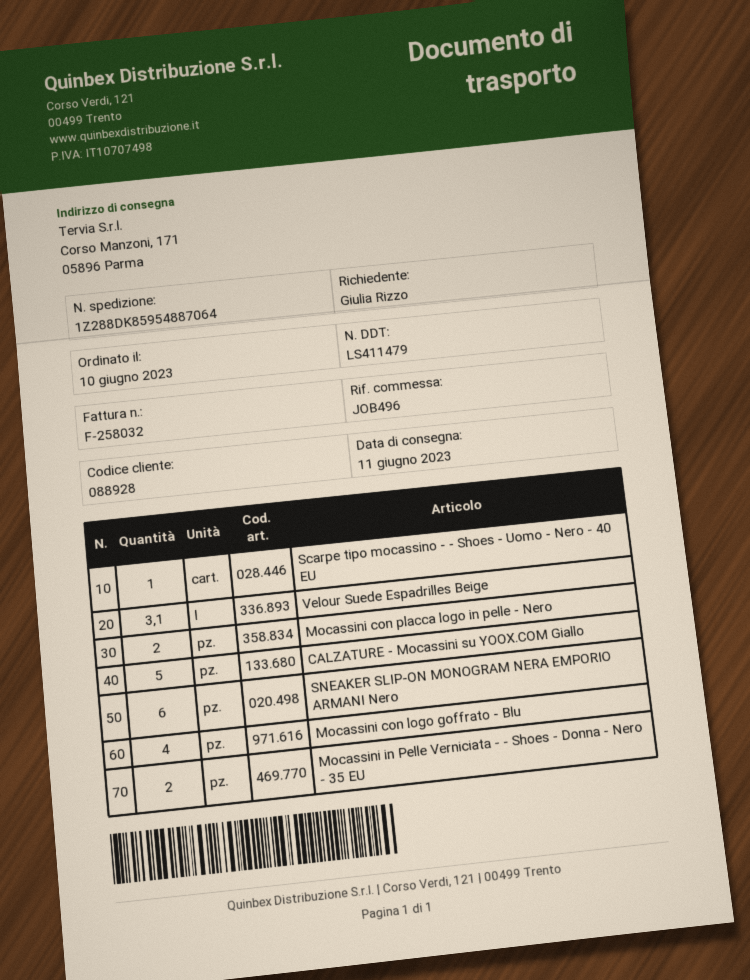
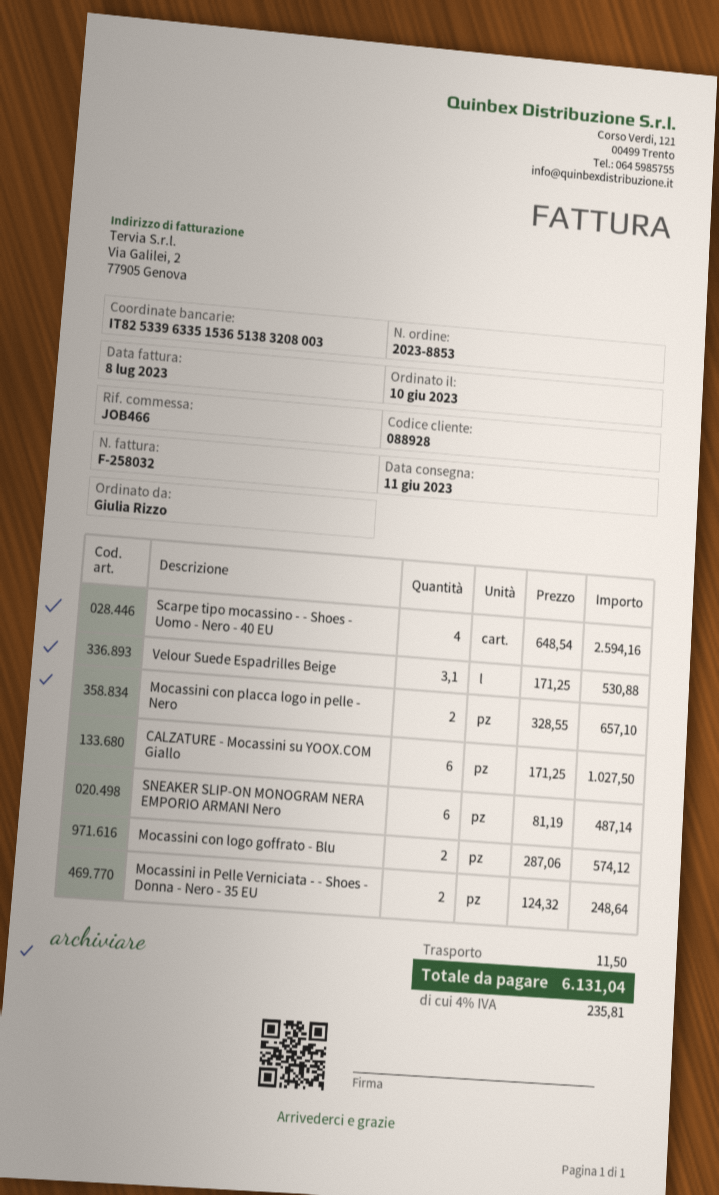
reference: JOB496 -> JOB466
Scarpe tipo mocassino - - Shoes - Uomo - Nero - 40 EU: 1 -> 4
CALZATURE - Mocassini su YOOX.COM Giallo: 5 -> 6
Mocassini con logo goffrato - Blu: 4 -> 2

